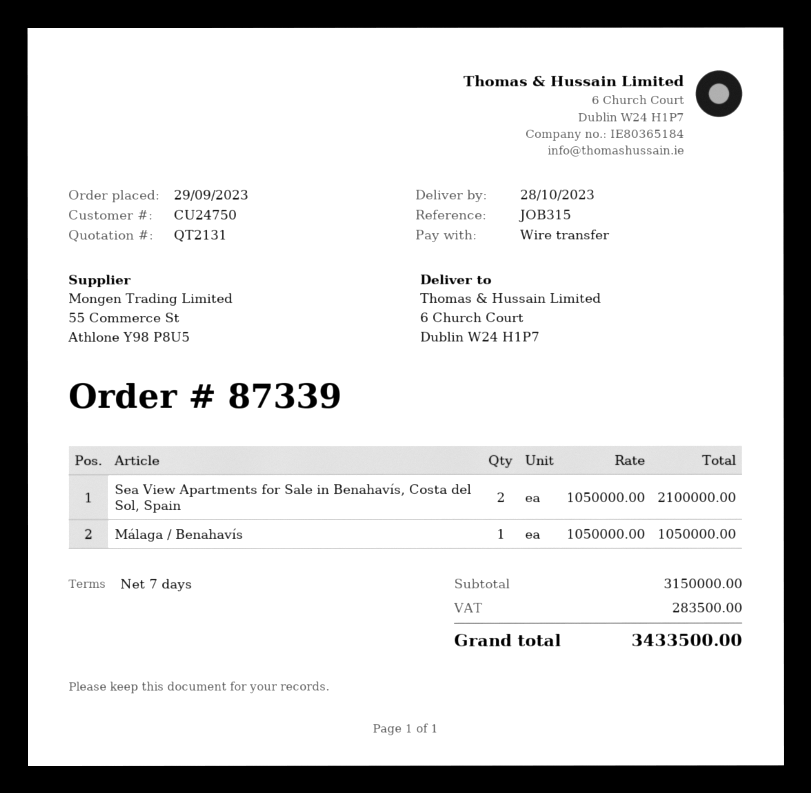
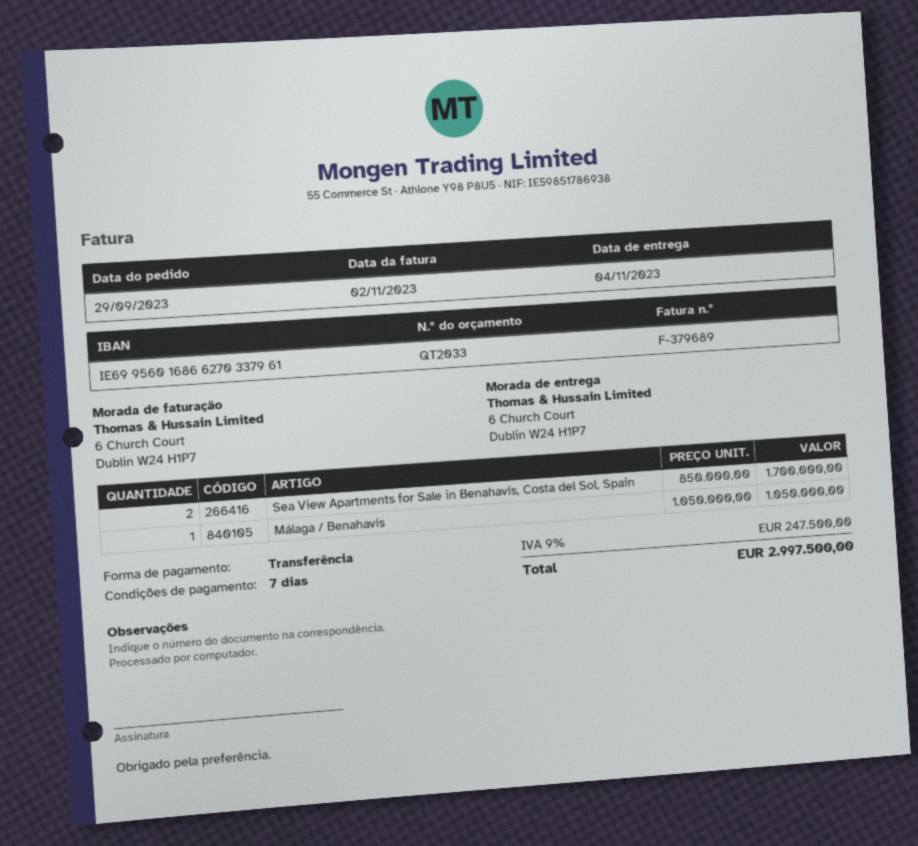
quote number: QT2131 -> QT2033
delivery date: 2023-10-28 -> 2023-11-04
Sea View Apartments for Sale in Benahavís, Costa del Sol, Spain: 2 x 1050000.00 = 2100000.00 -> 2 x 850000.00 = 1700000.00
tax: 283500.00 -> 247500.00
total: 3433500.00 -> 2997500.00

